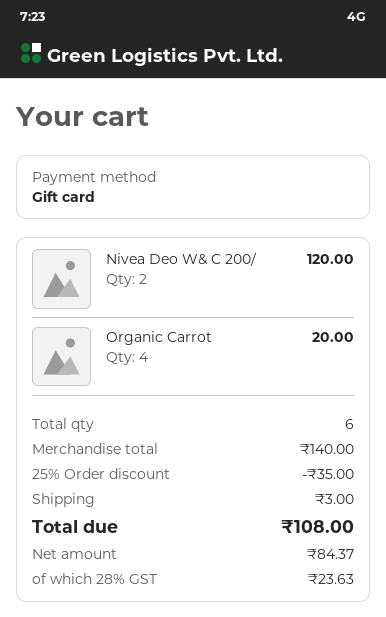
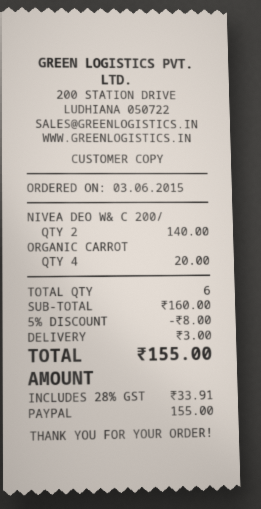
payment method: gift card -> PayPal
Nivea Deo W& C 200/: 2 for 120.00 -> 2 for 140.00
subtotal: 140.00 -> 160.00
discount: 25% = 35.00 -> 5% = 8.00
tax: 28% = 23.63 -> 28% = 33.91
total: 108.00 -> 155.00

